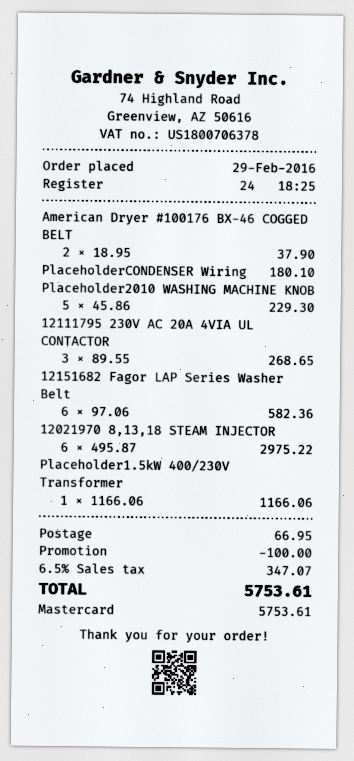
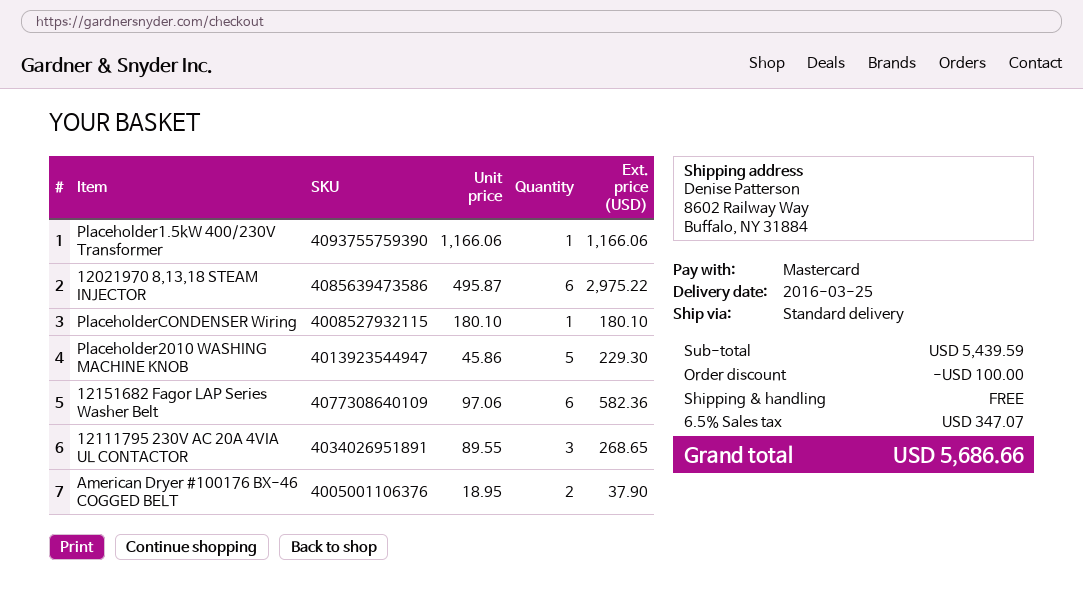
shipping: 66.95 -> 0.00
total: 5753.61 -> 5686.66

